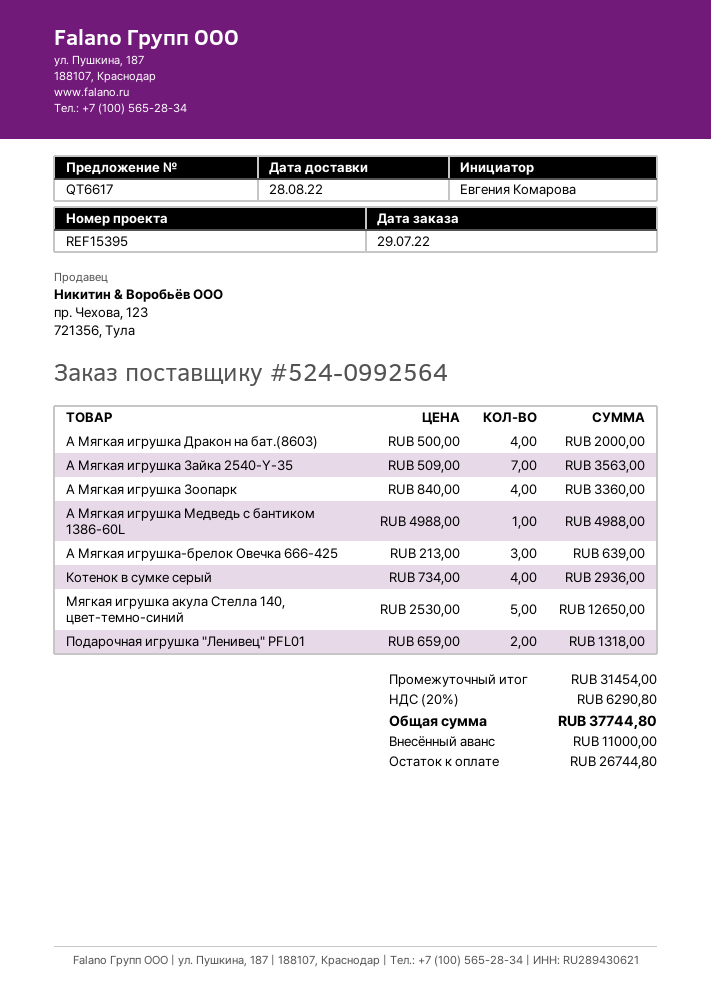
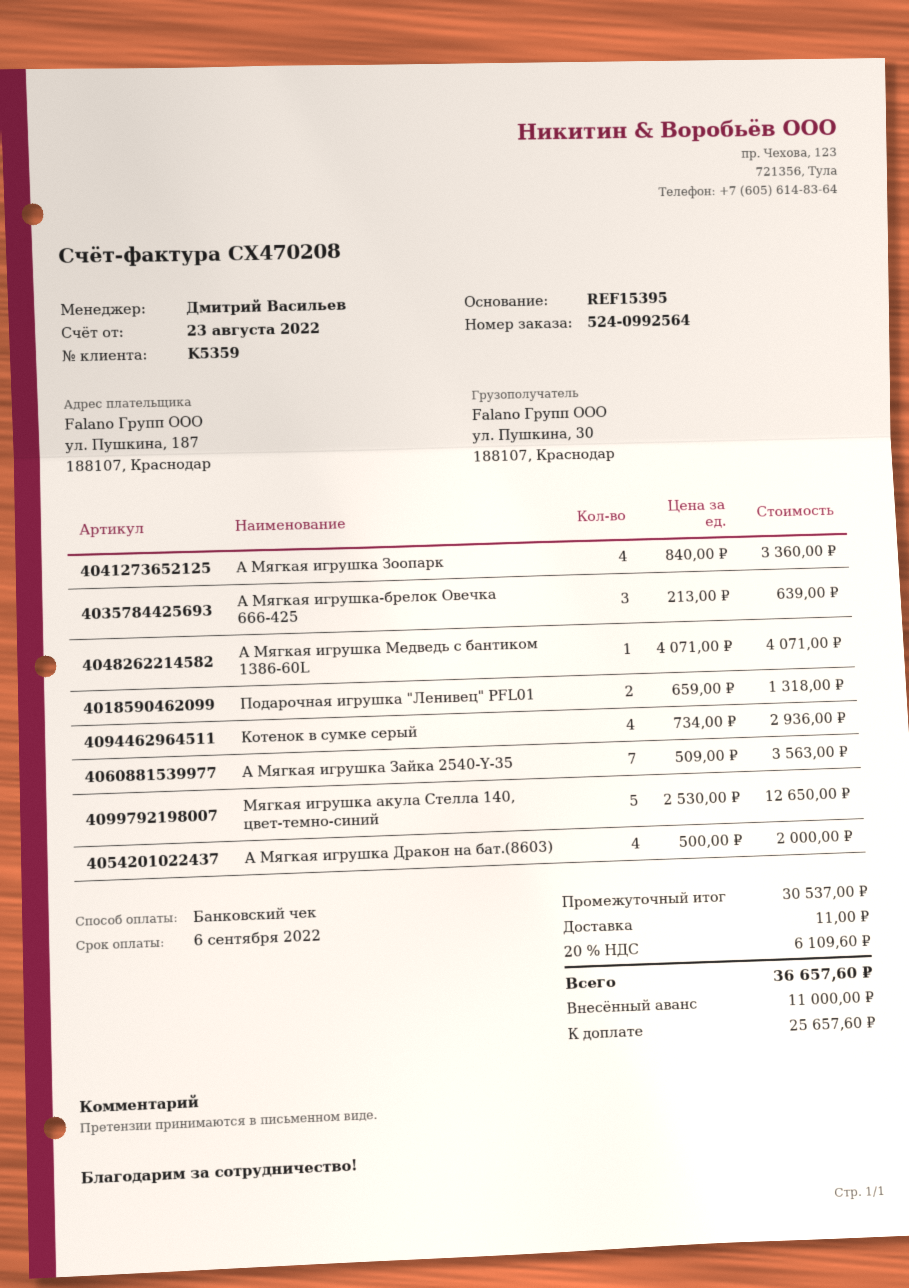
А Мягкая игрушка Медведь с бантиком 1386-60L: 1 x 4988.00 = 4988.00 -> 1 x 4071.00 = 4071.00
subtotal: 31454.00 -> 30537.00
shipping: none -> 11.00
tax: 20% = 6290.80 -> 20% = 6109.60
total: 37744.80 -> 36657.60
balance: 26744.80 -> 25657.60

